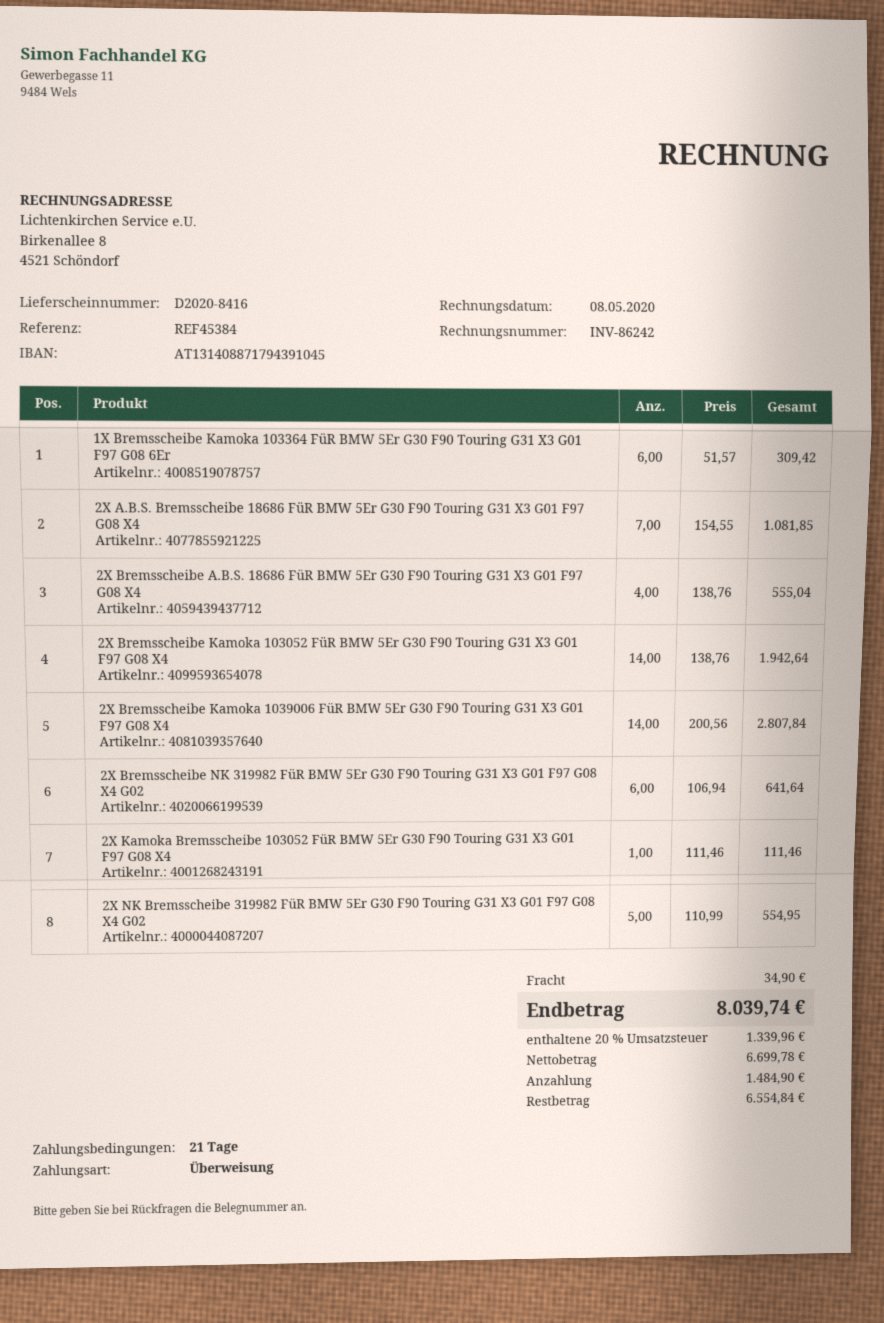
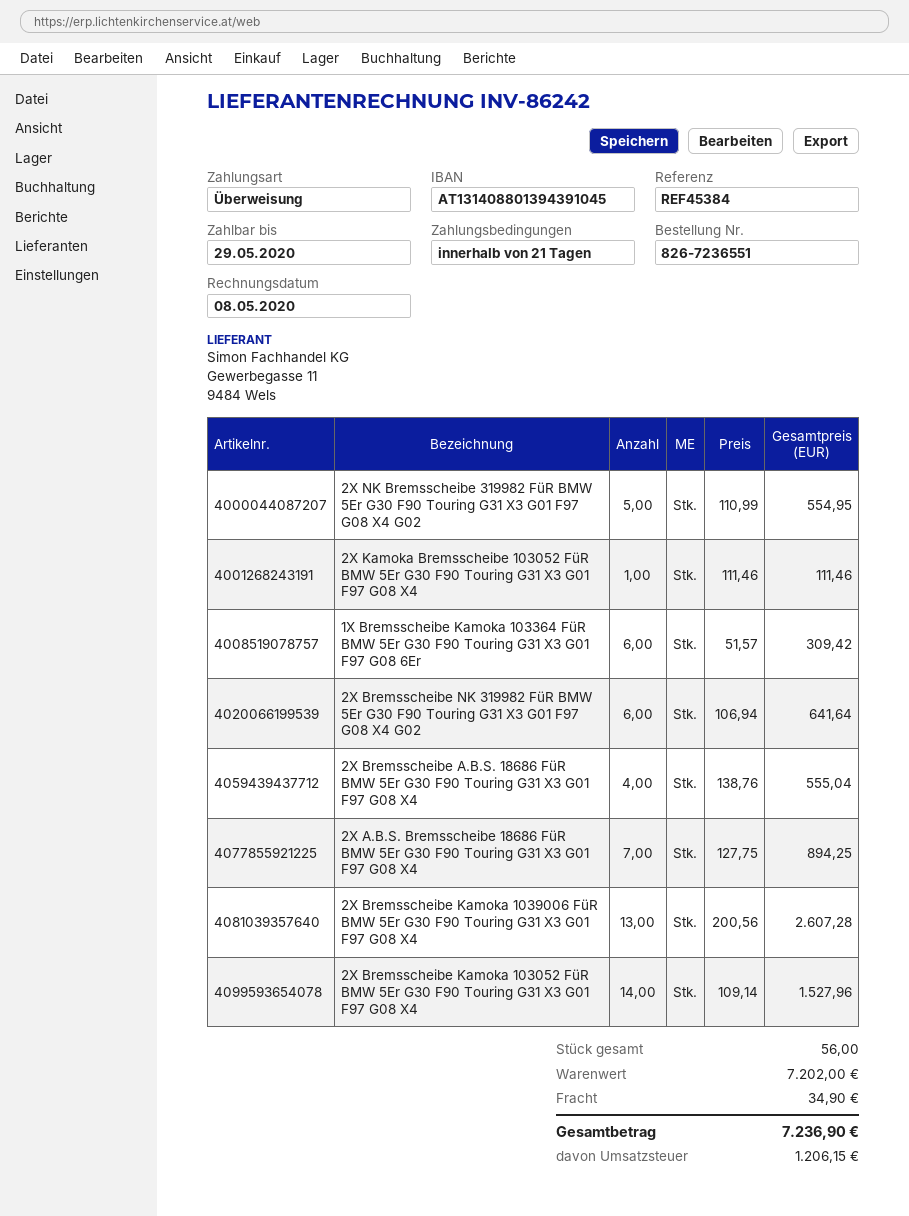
bank account: AT131408871794391045 -> AT131408801394391045
2X A.B.S. Bremsscheibe 18686 FüR BMW 5Er G30 F90 Touring G31 X3 G01 F97 G08 X4: 7 x 154.55 = 1081.85 -> 7 x 127.75 = 894.25
2X Bremsscheibe Kamoka 103052 FüR BMW 5Er G30 F90 Touring G31 X3 G01 F97 G08 X4: 14 x 138.76 = 1942.64 -> 14 x 109.14 = 1527.96
2X Bremsscheibe Kamoka 1039006 FüR BMW 5Er G30 F90 Touring G31 X3 G01 F97 G08 X4: 14 x 200.56 = 2807.84 -> 13 x 200.56 = 2607.28
tax: 1339.96 -> 1206.15
total: 8039.74 -> 7236.90

